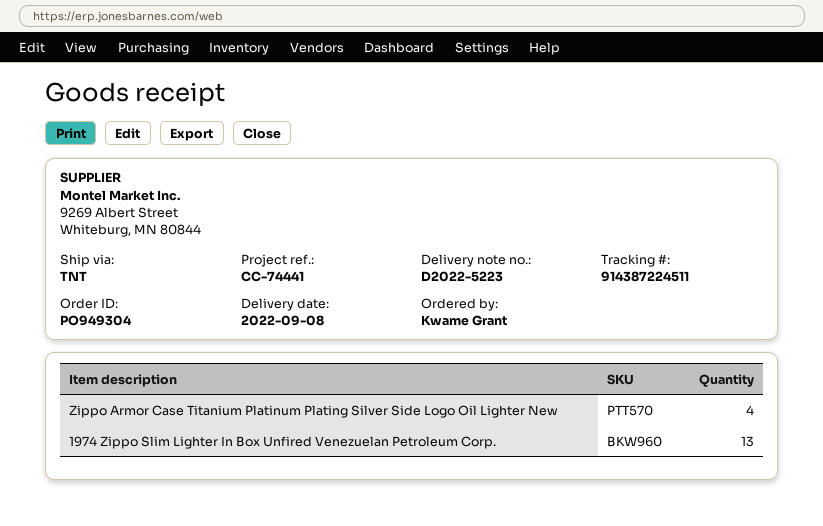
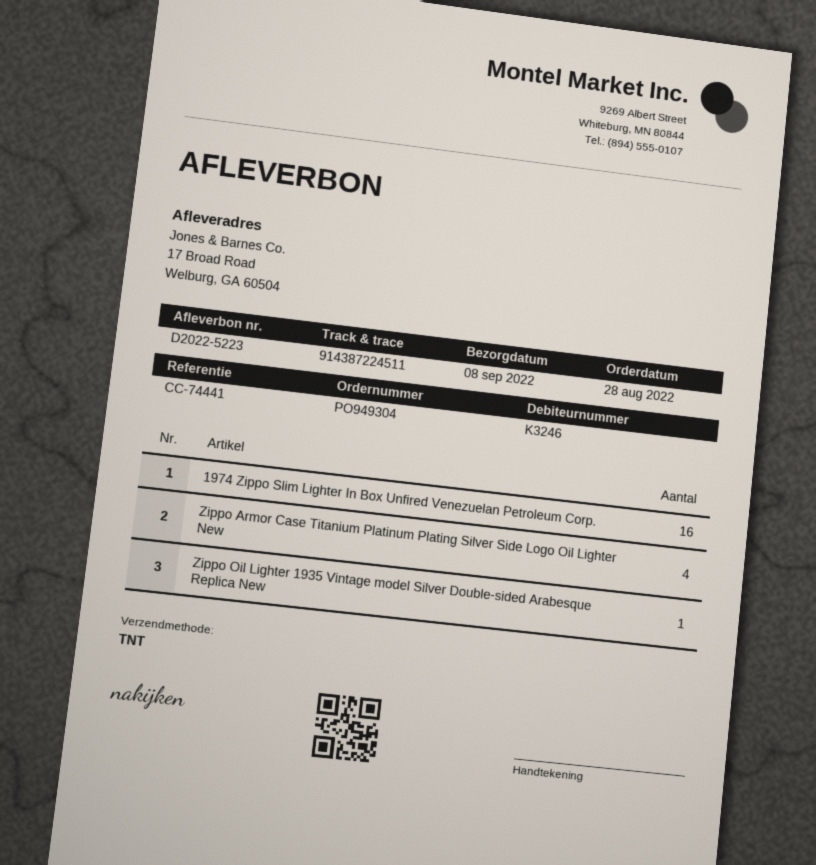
1974 Zippo Slim Lighter In Box Unfired Venezuelan Petroleum Corp.: 13 -> 16
Zippo Oil Lighter 1935 Vintage model Silver Double-sided Arabesque Replica New: none -> 1

